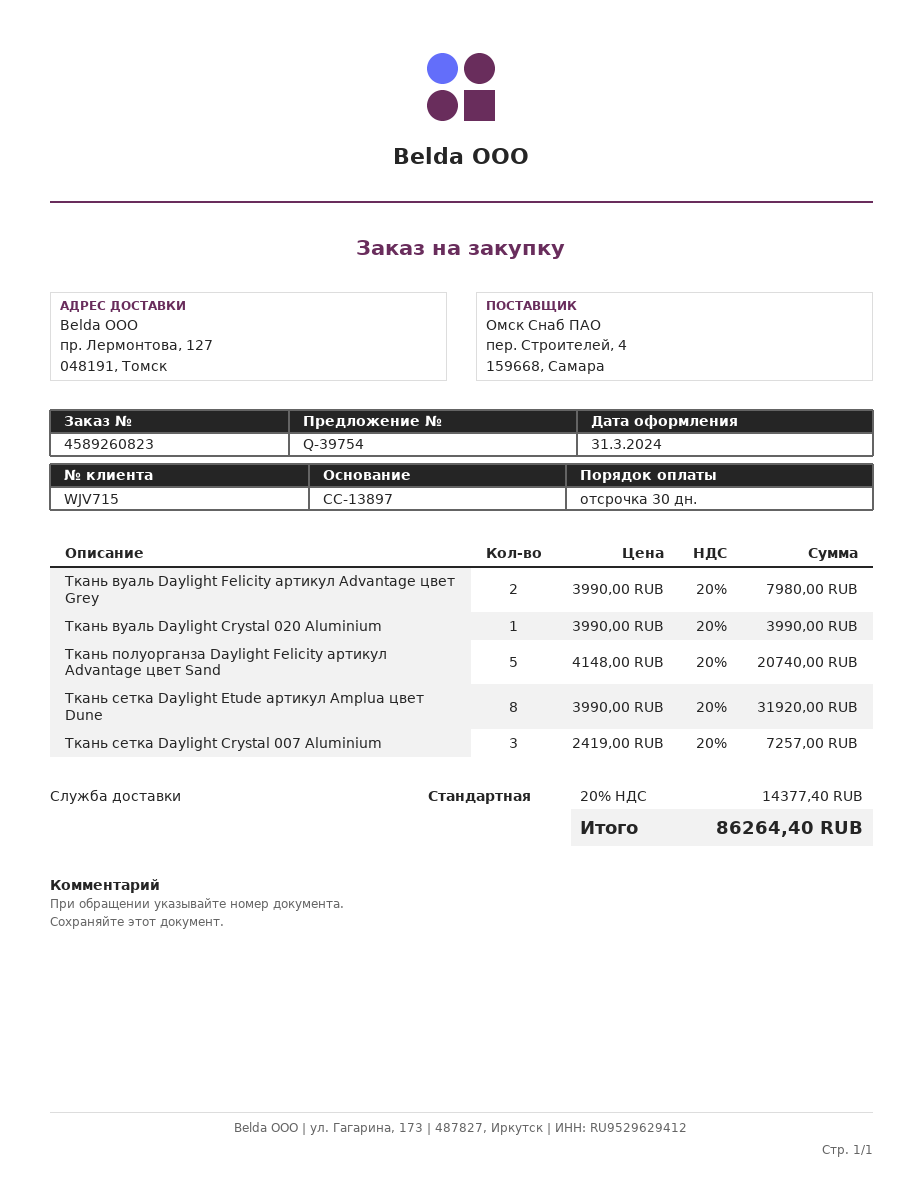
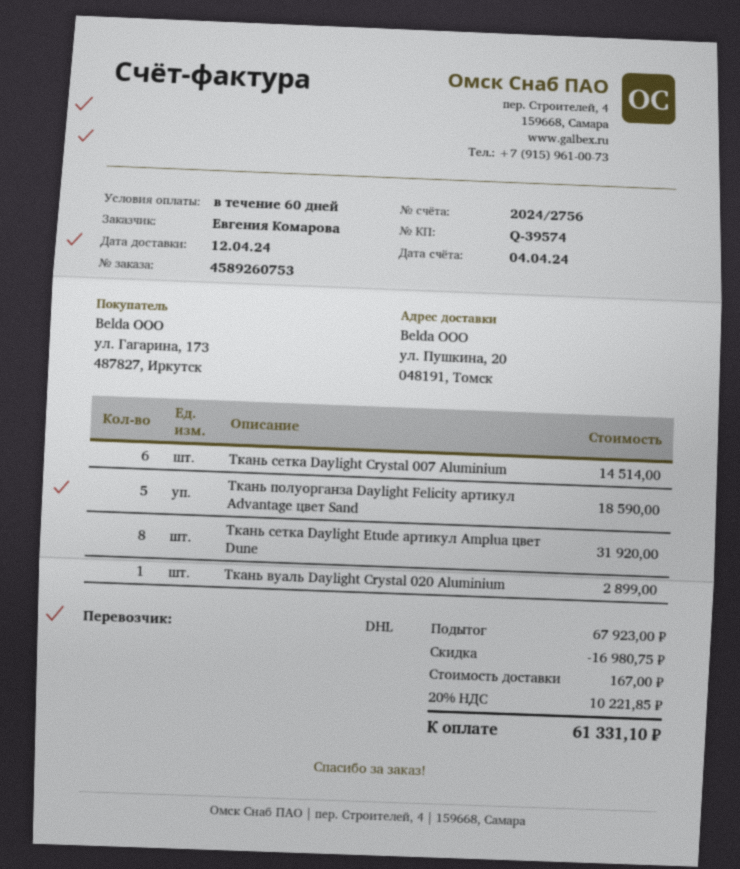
quote number: Q-39754 -> Q-39574
order number: 4589260823 -> 4589260753
payment terms: 30 days -> 60 days
shipping method: standard -> DHL
ship to: пр. Лермонтова, 127, 048191, Томск -> ул. Пушкина, 20, 048191, Томск
Ткань вуаль Daylight Felicity артикул Advantage цвет Grey: 2 for 7980.00 -> none
Ткань вуаль Daylight Crystal 020 Aluminium: 1 for 3990.00 -> 1 for 2899.00
Ткань полуорганза Daylight Felicity артикул Advantage цвет Sand: 5 for 20740.00 -> 5 for 18590.00
Ткань сетка Daylight Crystal 007 Aluminium: 3 for 7257.00 -> 6 for 14514.00
discount: none -> 16980.75
shipping: none -> 167.00
tax: 20% = 14377.40 -> 20% = 10221.85
total: 86264.40 -> 61331.10

